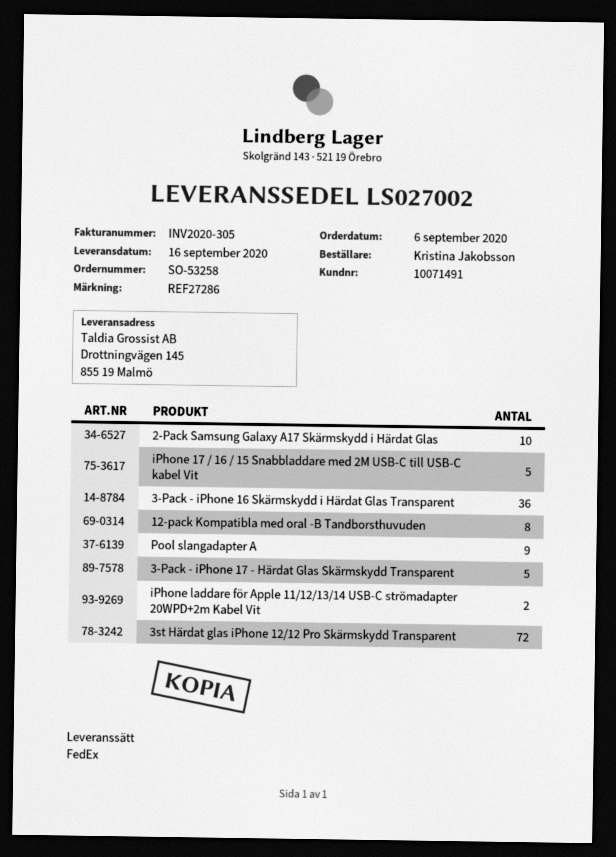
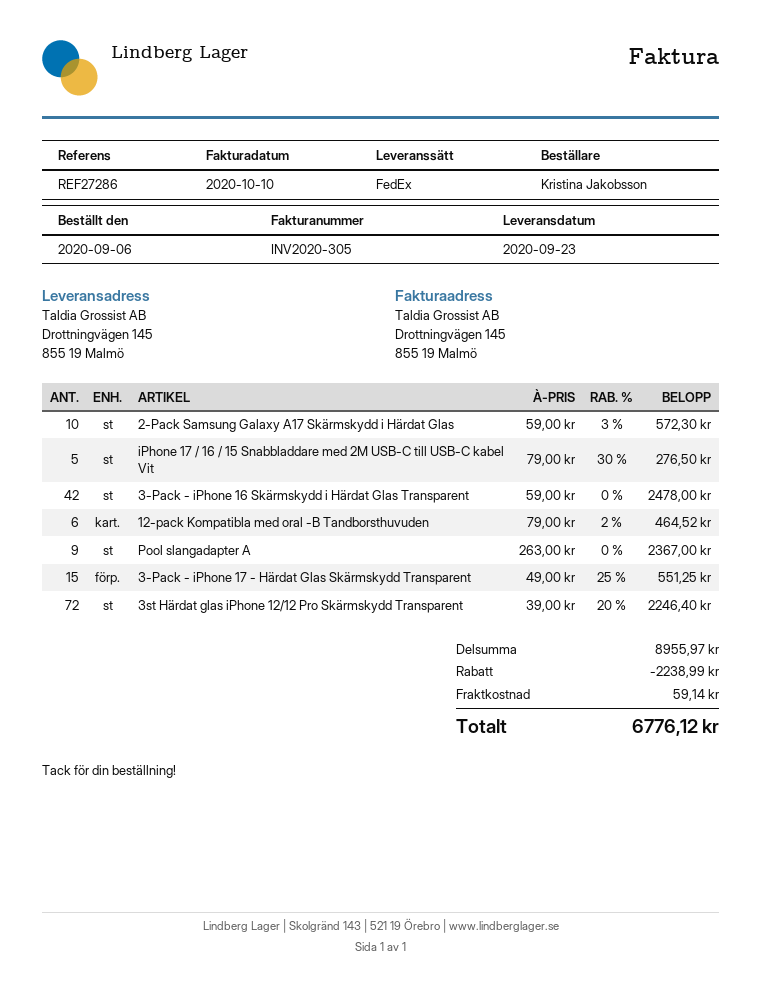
delivery date: 2020-09-16 -> 2020-09-23
3-Pack - iPhone 16 Skärmskydd i Härdat Glas Transparent: 36 -> 42
12-pack Kompatibla med oral -B Tandborsthuvuden: 8 -> 6
3-Pack - iPhone 17 - Härdat Glas Skärmskydd Transparent: 5 -> 15
iPhone laddare för Apple 11/12/13/14 USB-C strömadapter 20WPD+2m Kabel Vit: 2 -> none

